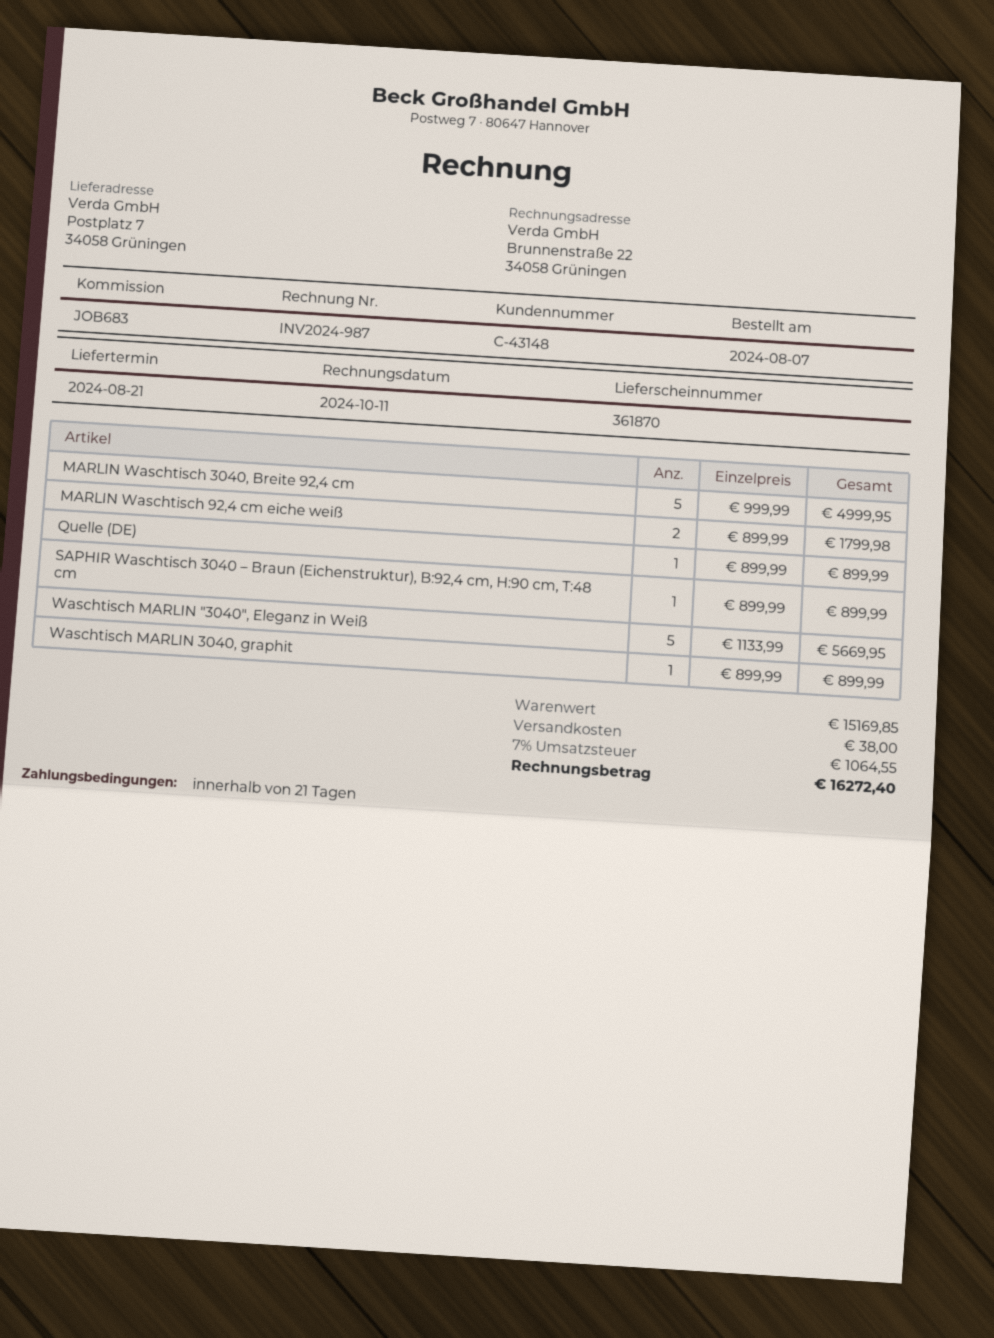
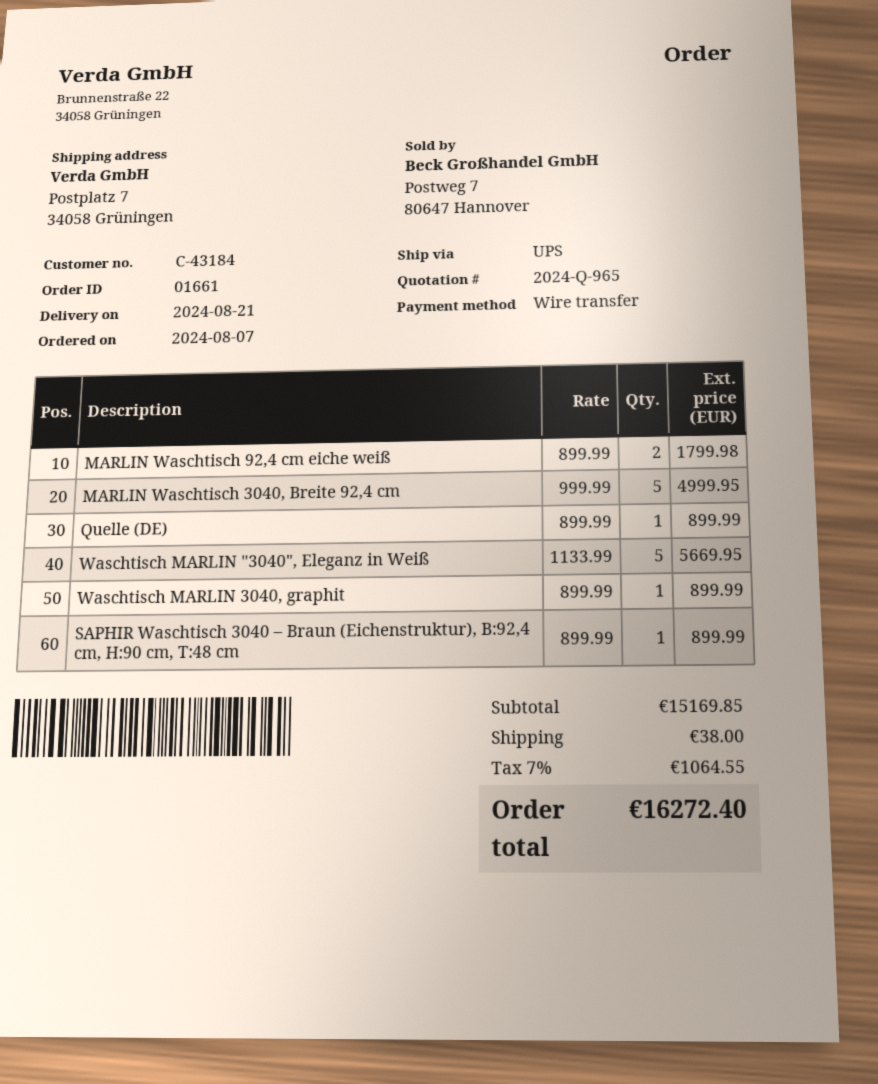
customer number: C-43148 -> C-43184

